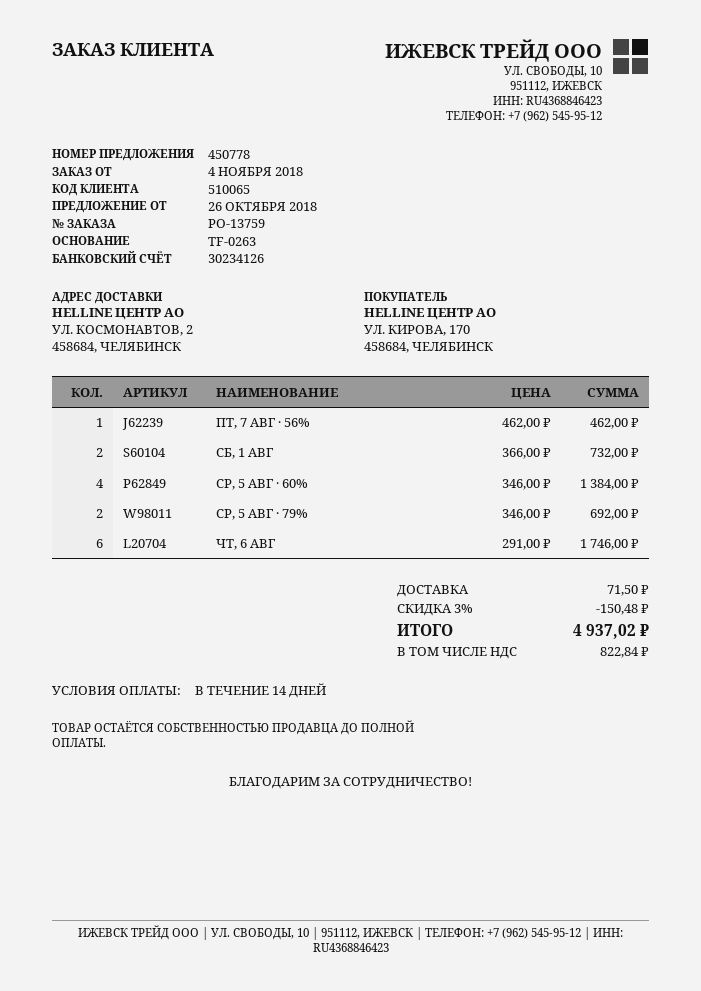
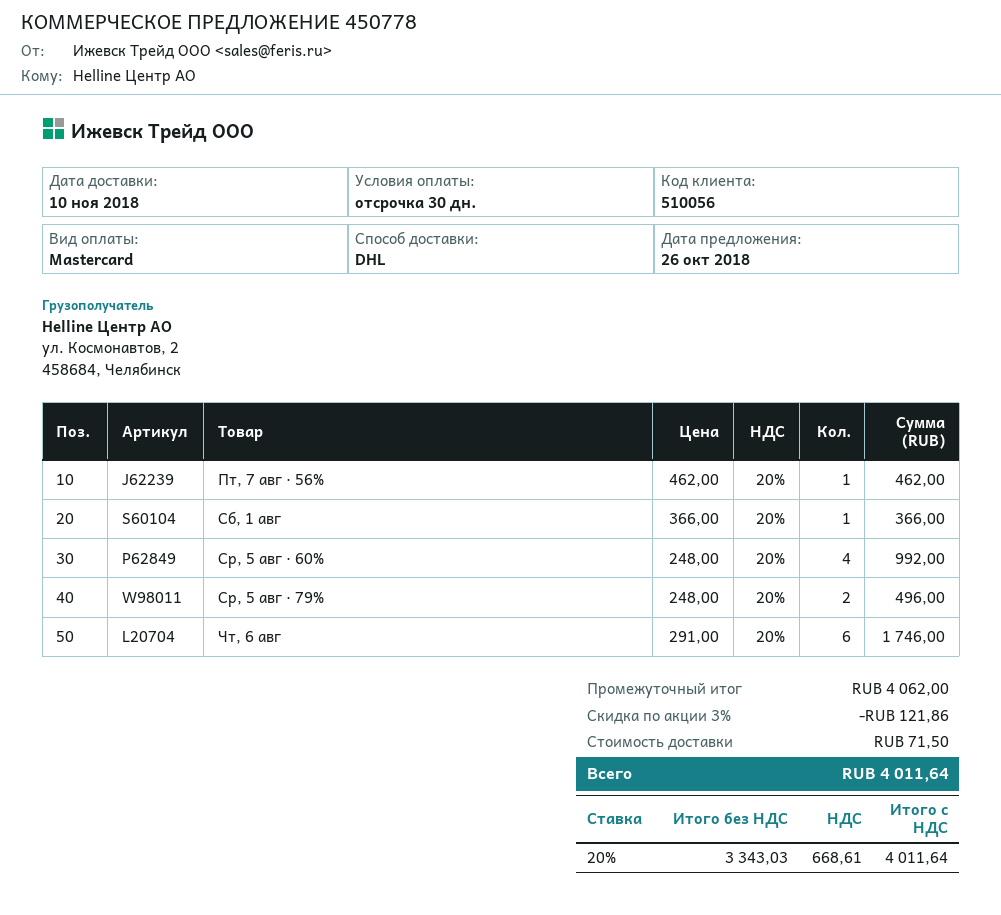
payment terms: 14 days -> 30 days
customer number: 510065 -> 510056
СБ, 1 АВГ: 2 x 366.00 = 732.00 -> 1 x 366.00 = 366.00
СР, 5 АВГ · 60%: 4 x 346.00 = 1384.00 -> 4 x 248.00 = 992.00
СР, 5 АВГ · 79%: 2 x 346.00 = 692.00 -> 2 x 248.00 = 496.00
discount: 3% = 150.48 -> 3% = 121.86
tax: 822.84 -> 668.61
total: 4937.02 -> 4011.64

